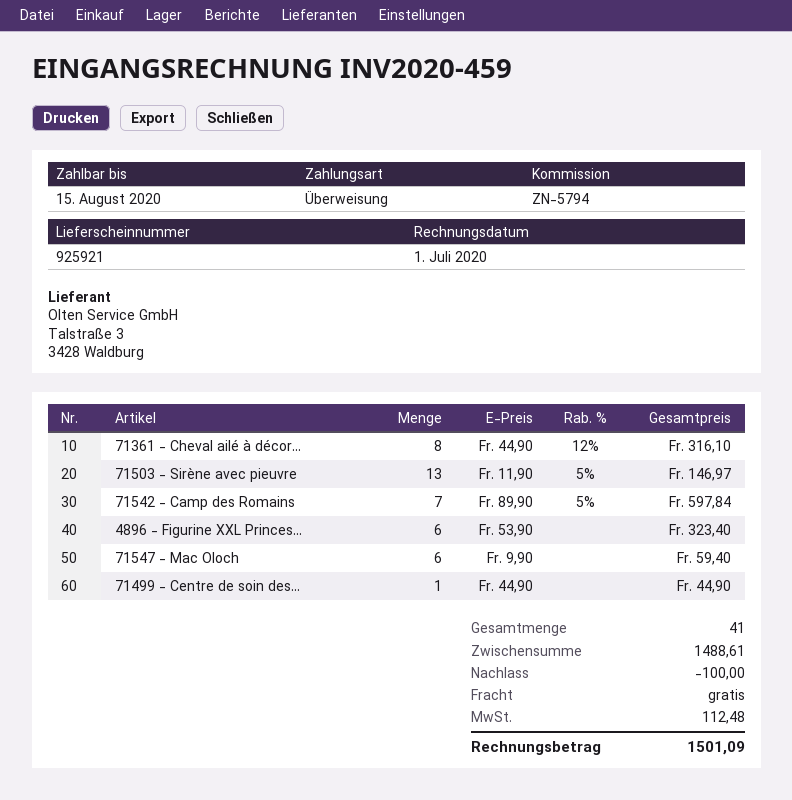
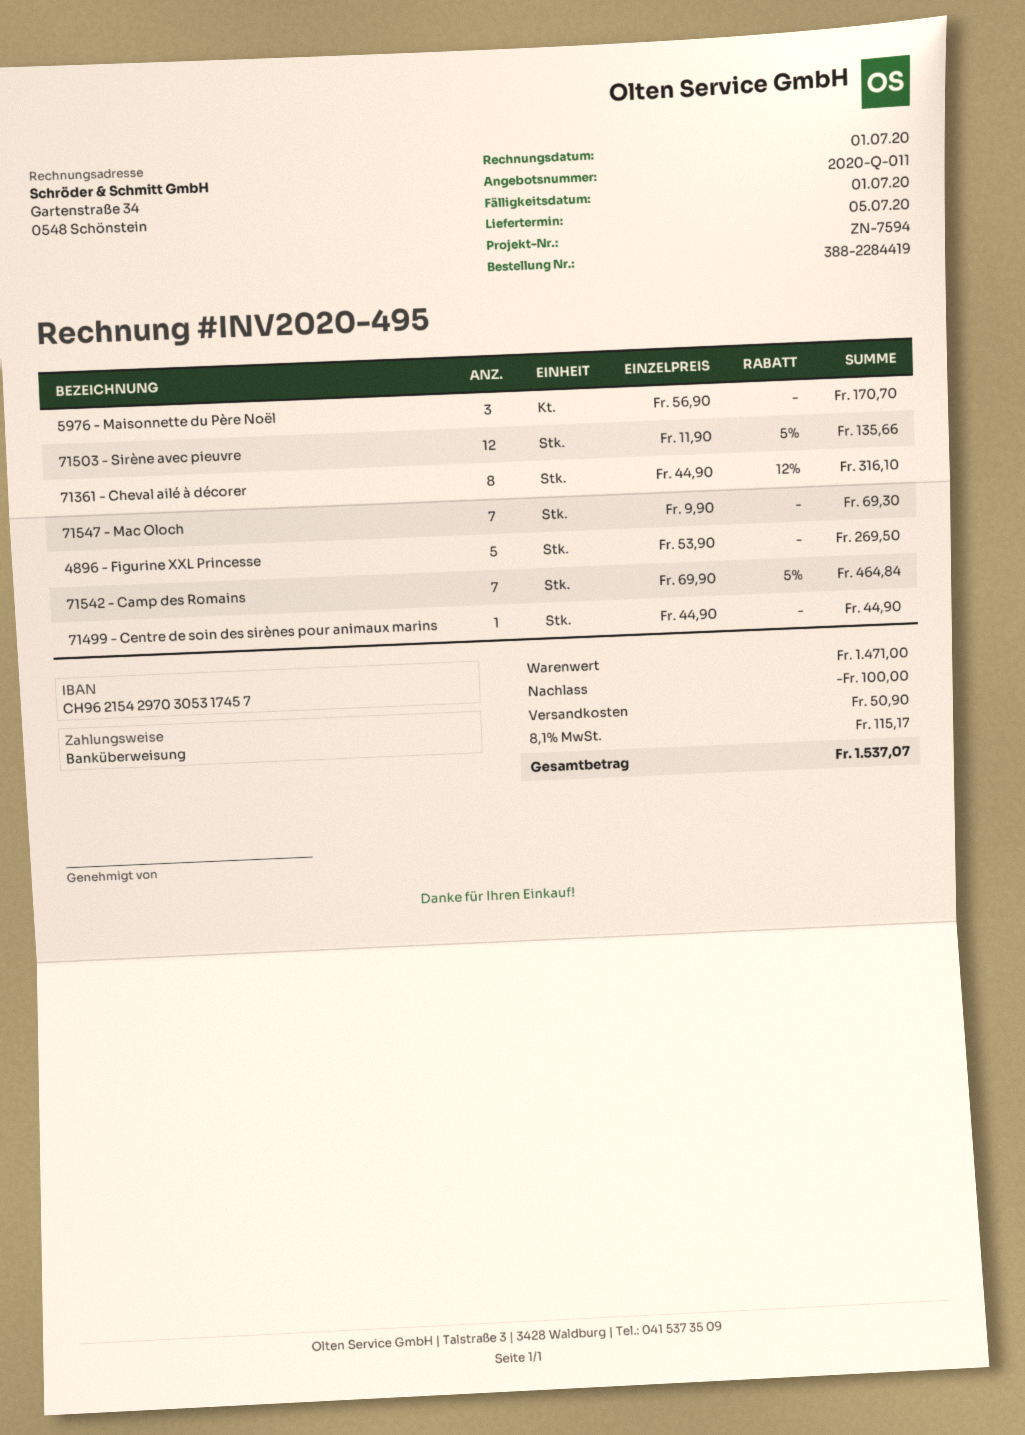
invoice number: INV2020-459 -> INV2020-495
due date: 2020-08-15 -> 2020-07-01
reference: ZN-5794 -> ZN-7594
71503 - Sirène avec pieuvre: 13 x 11.90 - 5% = 146.97 -> 12 x 11.90 - 5% = 135.66
71542 - Camp des Romains: 7 x 89.90 - 5% = 597.84 -> 7 x 69.90 - 5% = 464.84
4896 - Figurine XXL Princes...: 6 x 53.90 = 323.40 -> 5 x 53.90 = 269.50
71547 - Mac Oloch: 6 x 9.90 = 59.40 -> 7 x 9.90 = 69.30
5976 - Maisonnette du Père Noël: none -> 3 x 56.90 = 170.70
subtotal: 1488.61 -> 1471.00
shipping: 0.00 -> 50.90
tax: 112.48 -> 115.17
total: 1501.09 -> 1537.07

